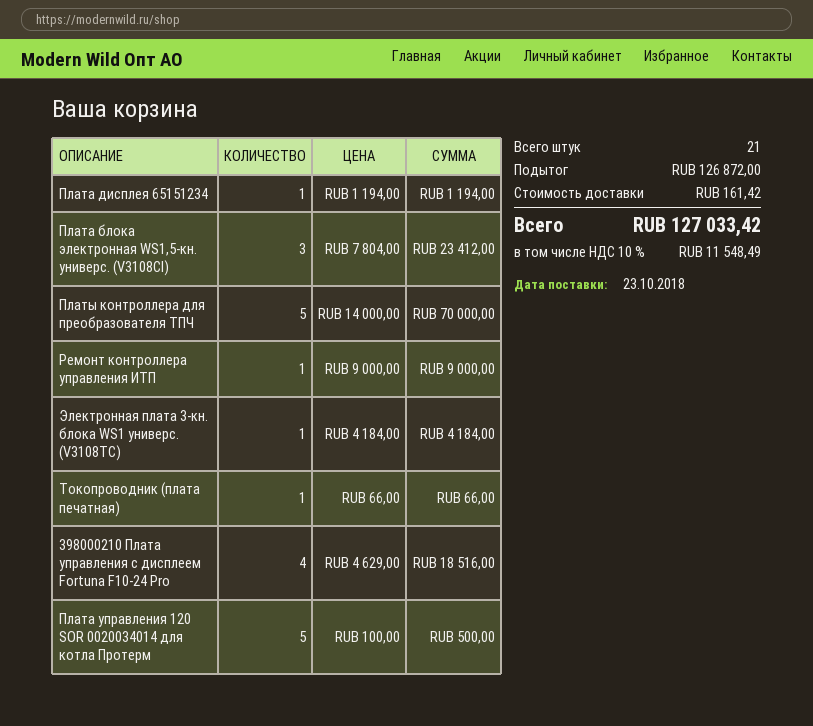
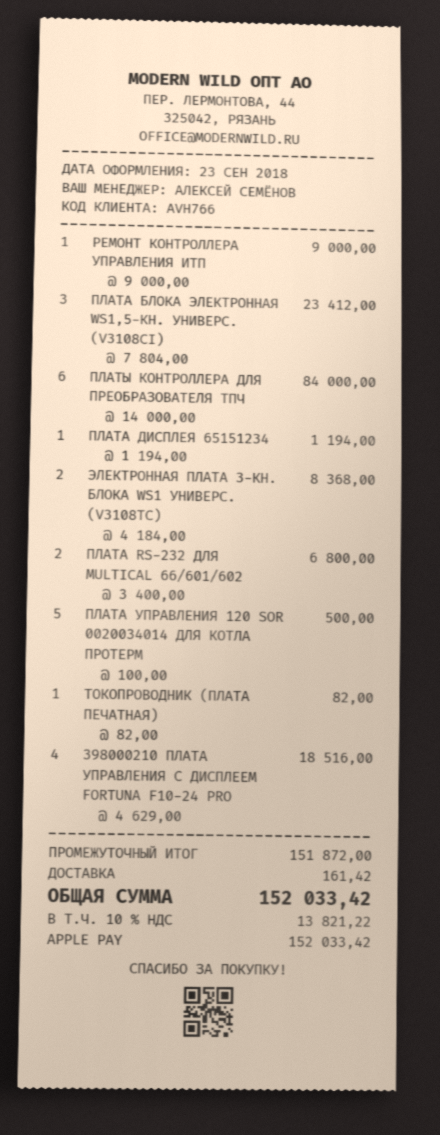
Платы контроллера для преобразователя ТПЧ: 5 x 14000.00 = 70000.00 -> 6 x 14000.00 = 84000.00
Электронная плата 3-кн. блока WS1 универс. (V3108TC): 1 x 4184.00 = 4184.00 -> 2 x 4184.00 = 8368.00
Токопроводник (плата печатная): 1 x 66.00 = 66.00 -> 1 x 82.00 = 82.00
ПЛАТА RS-232 ДЛЯ MULTICAL 66/601/602: none -> 2 x 3400.00 = 6800.00
subtotal: 126872.00 -> 151872.00
tax: 10% = 11548.49 -> 10% = 13821.22
total: 127033.42 -> 152033.42

